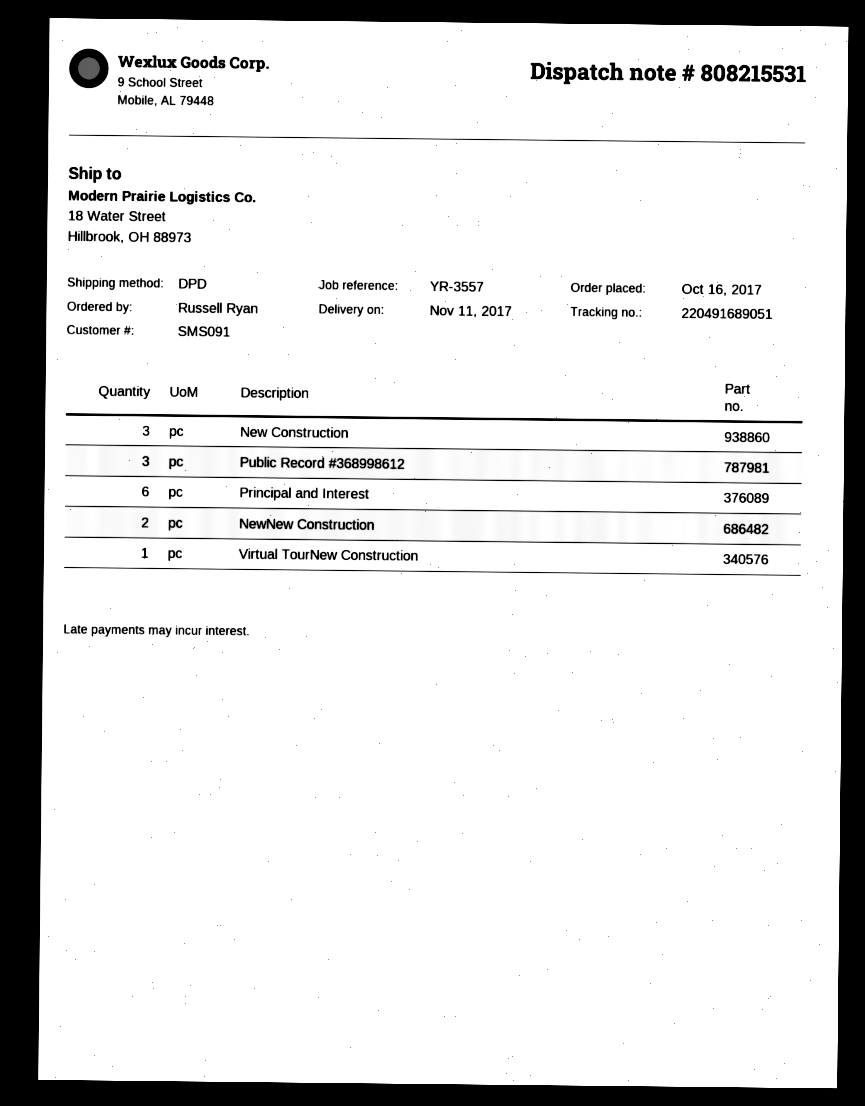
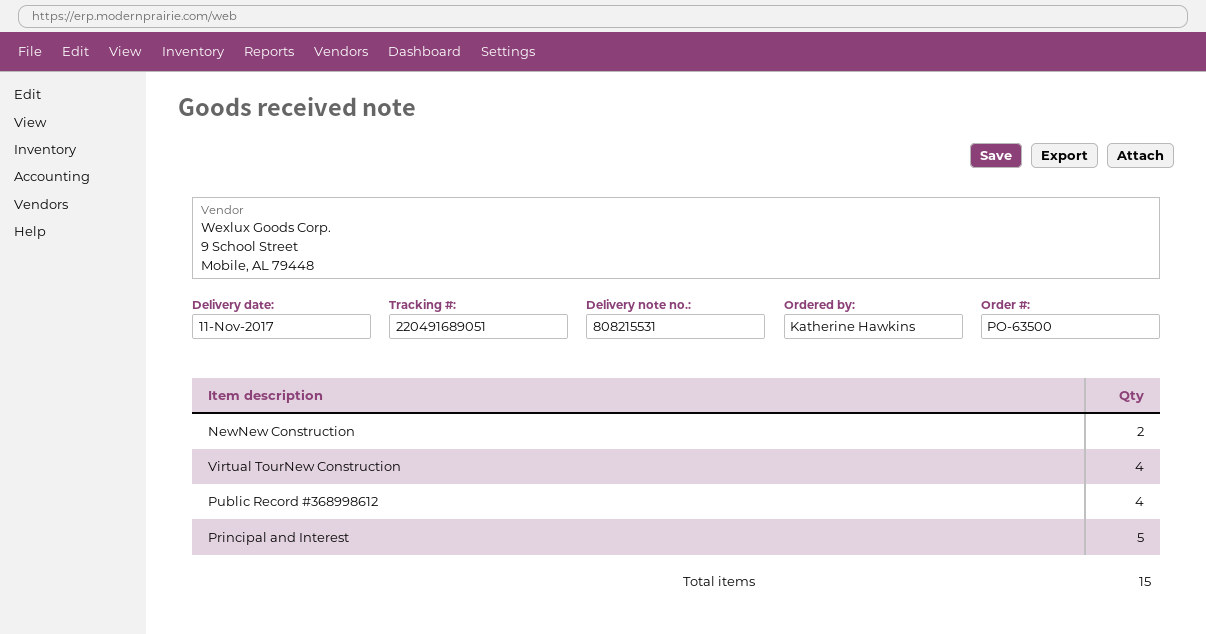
ordered by: Russell Ryan -> Katherine Hawkins
New Construction: 3 -> none
Public Record #368998612: 3 -> 4
Principal and Interest: 6 -> 5
Virtual TourNew Construction: 1 -> 4

